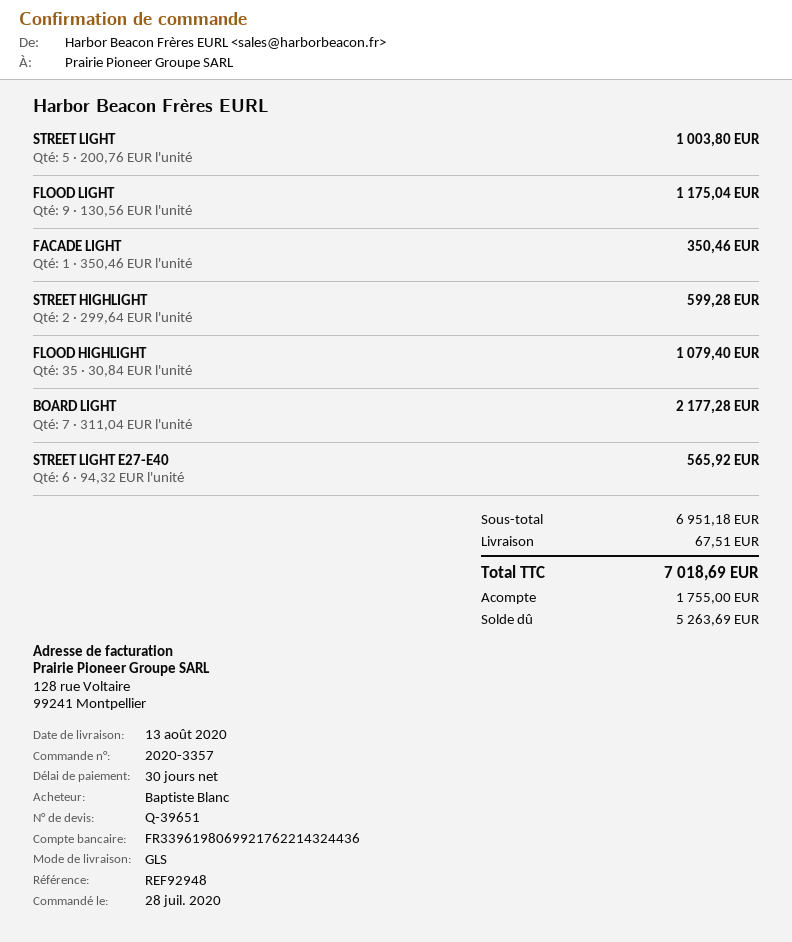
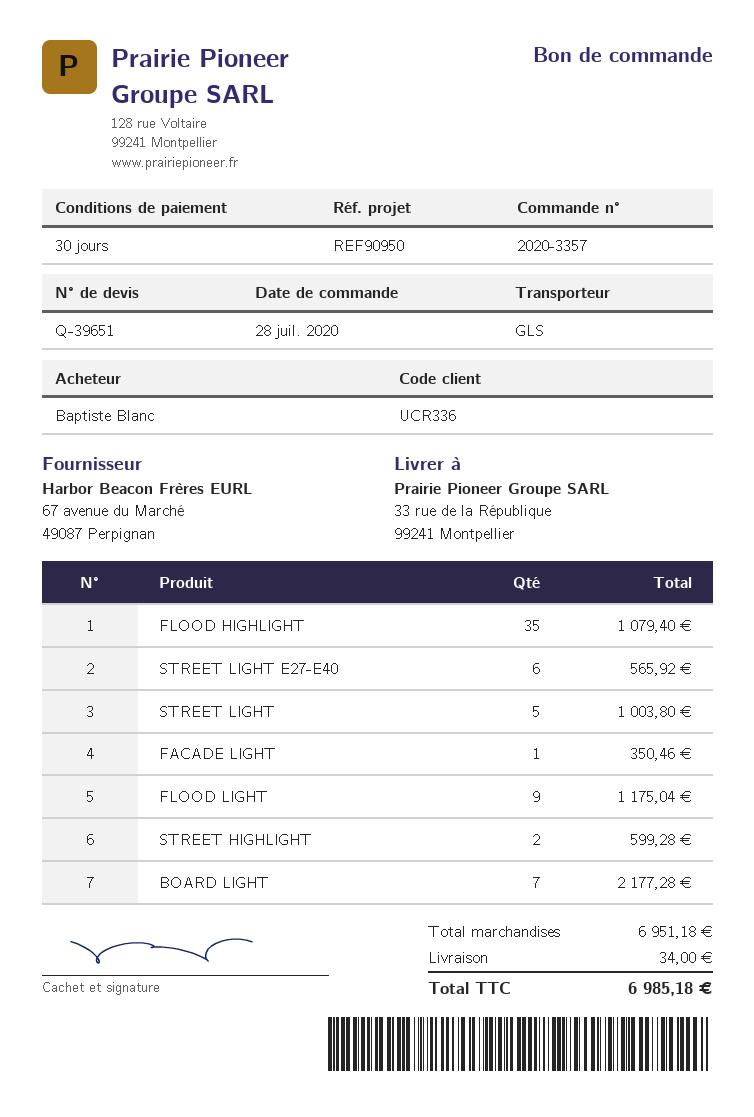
reference: REF92948 -> REF90950
shipping: 67.51 -> 34.00
total: 7018.69 -> 6985.18

